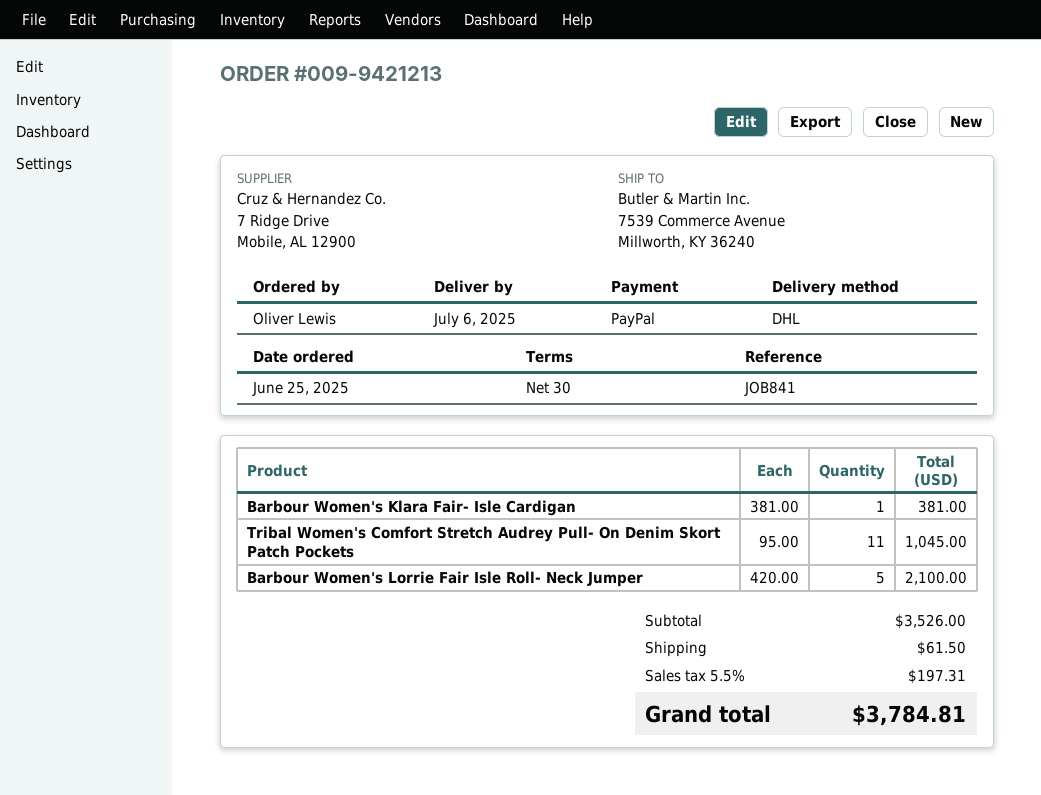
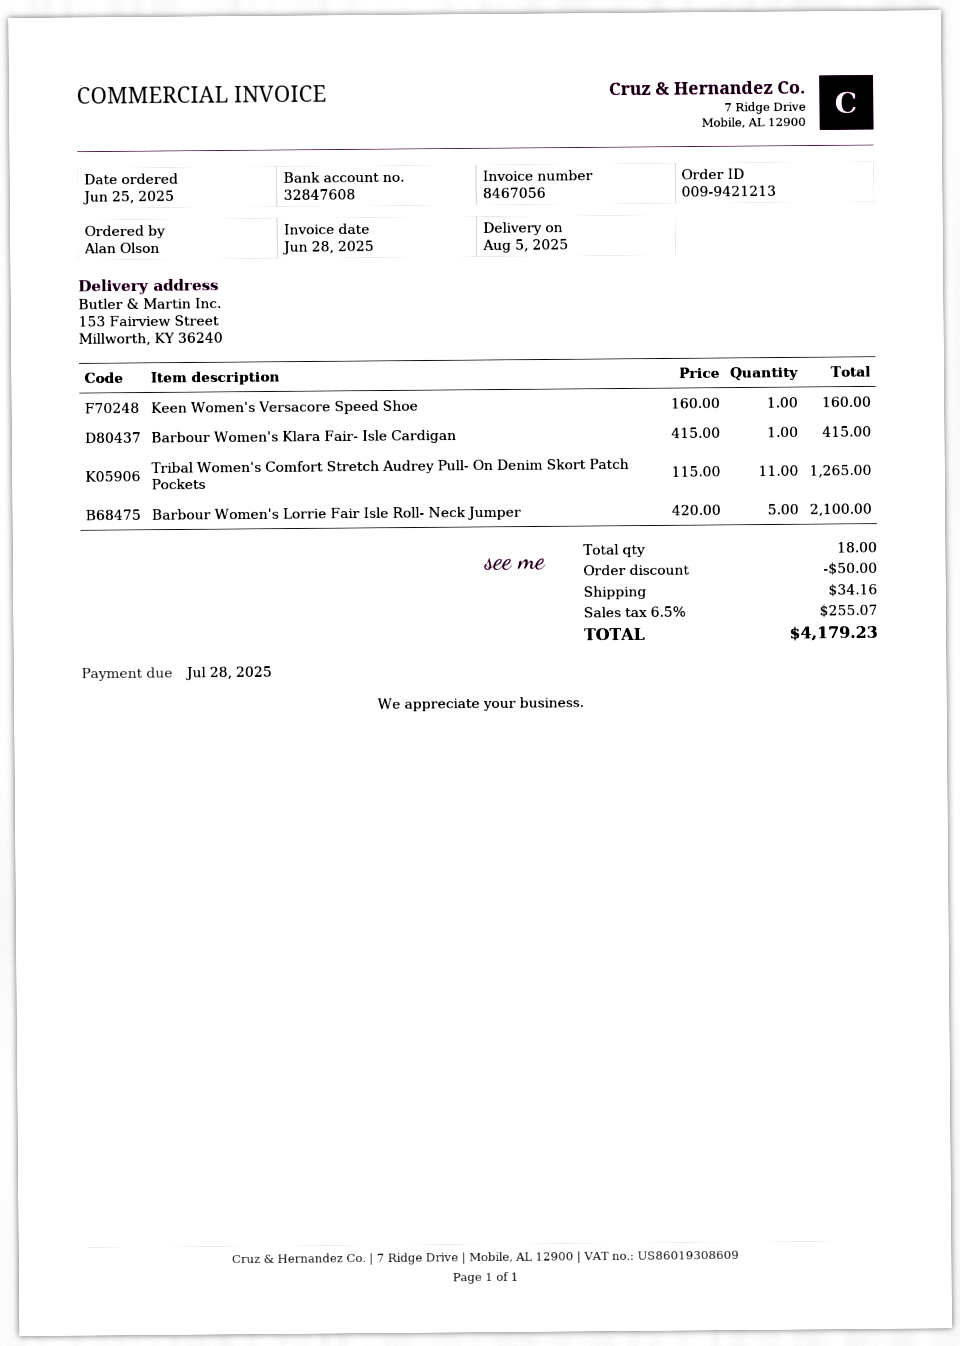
delivery date: 2025-07-06 -> 2025-08-05
ordered by: Oliver Lewis -> Alan Olson
ship to: 7539 Commerce Avenue, Millworth, KY 36240 -> 153 Fairview Street, Millworth, KY 36240
Barbour Women's Klara Fair- Isle Cardigan: 1 x 381.00 = 381.00 -> 1 x 415.00 = 415.00
Tribal Women's Comfort Stretch Audrey Pull- On Denim Skort Patch Pockets: 11 x 95.00 = 1045.00 -> 11 x 115.00 = 1265.00
Keen Women's Versacore Speed Shoe: none -> 1 x 160.00 = 160.00
discount: none -> 50.00
shipping: 61.50 -> 34.16
tax: 5.5% = 197.31 -> 6.5% = 255.07
total: 3784.81 -> 4179.23

